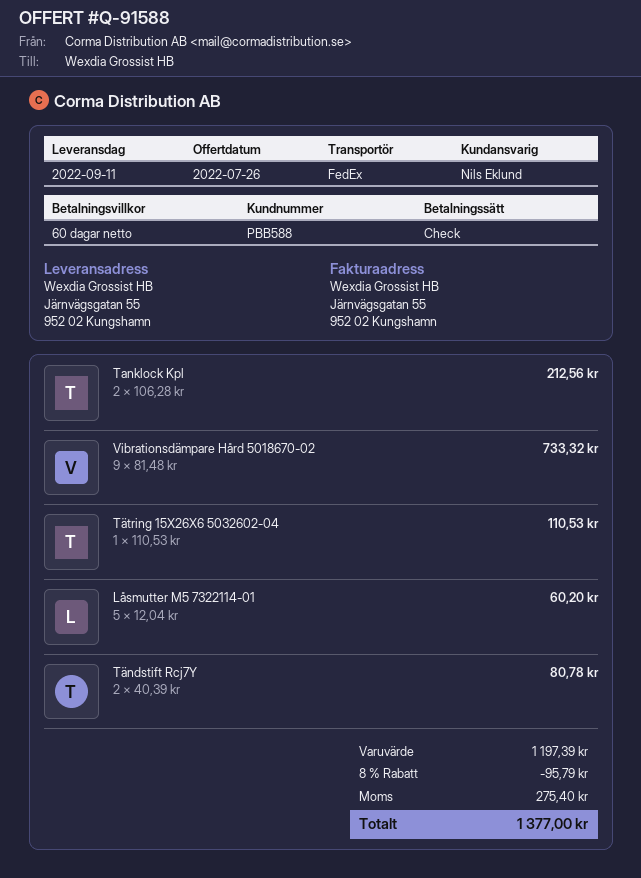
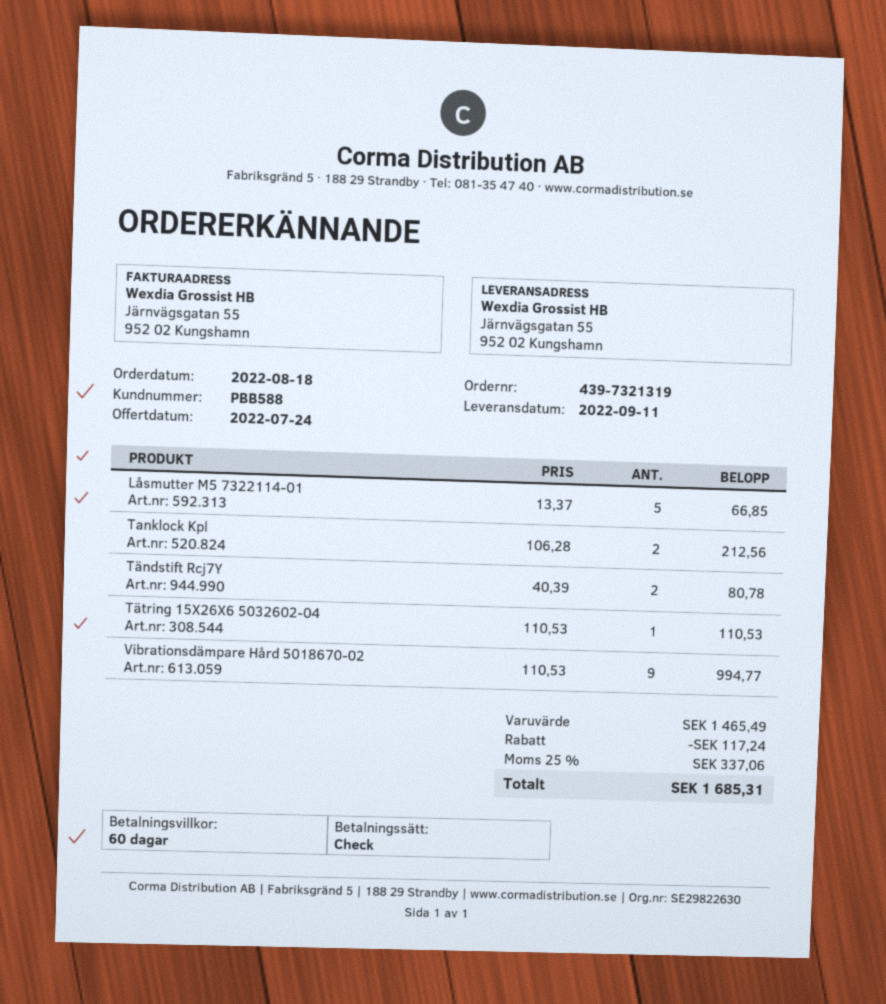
quote date: 2022-07-26 -> 2022-07-24
Vibrationsdämpare Hård 5018670-02: 9 x 81.48 = 733.32 -> 9 x 110.53 = 994.77
Låsmutter M5 7322114-01: 5 x 12.04 = 60.20 -> 5 x 13.37 = 66.85
subtotal: 1197.39 -> 1465.49
discount: 95.79 -> 117.24
tax: 275.40 -> 337.06
total: 1377.00 -> 1685.31

